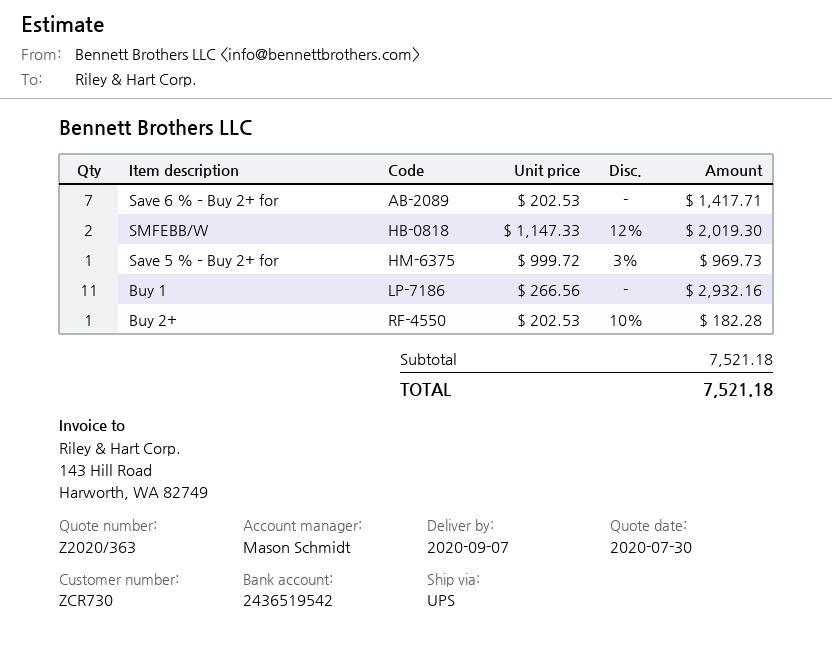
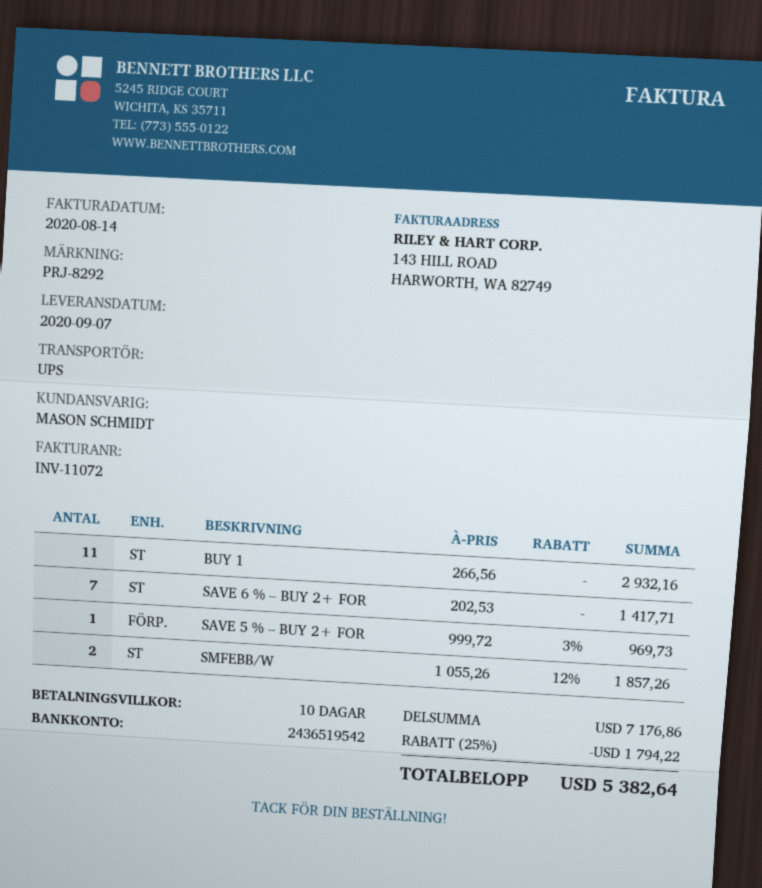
SMFEBB/W: 2 x 1147.33 - 12% = 2019.30 -> 2 x 1055.26 - 12% = 1857.26
Buy 2+: 1 x 202.53 - 10% = 182.28 -> none
subtotal: 7521.18 -> 7176.86
discount: none -> 25% = 1794.22
total: 7521.18 -> 5382.64

